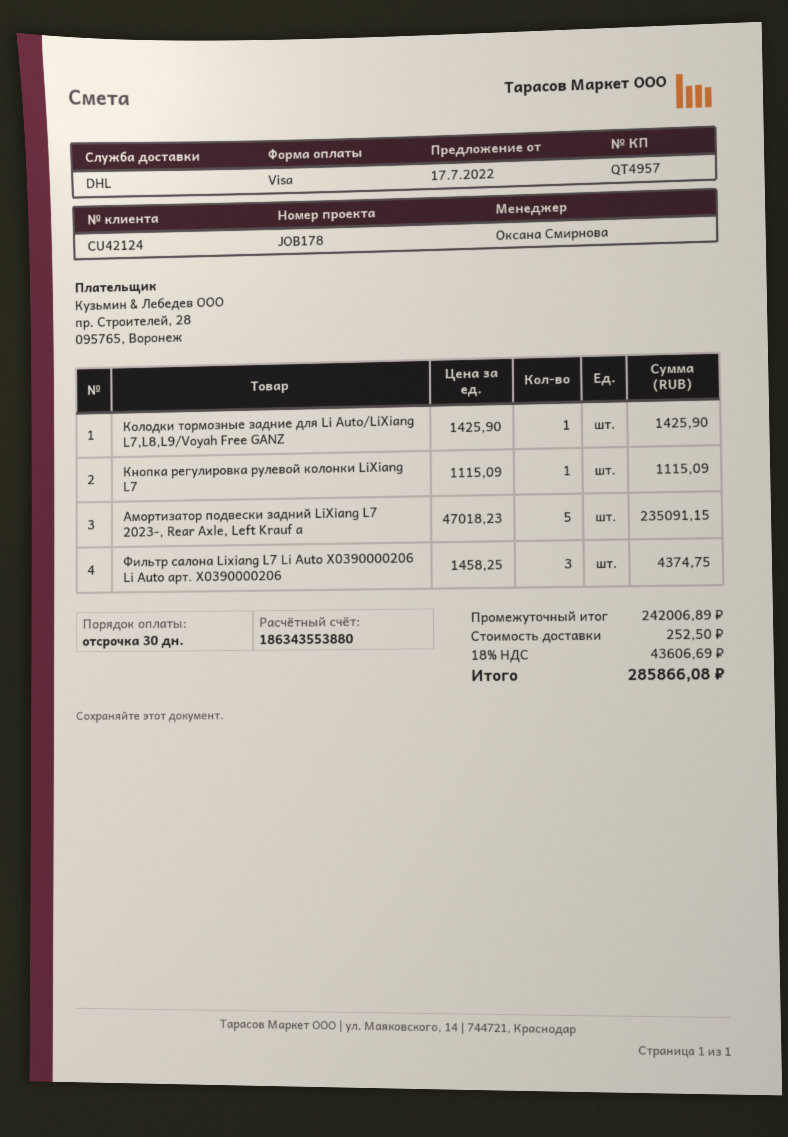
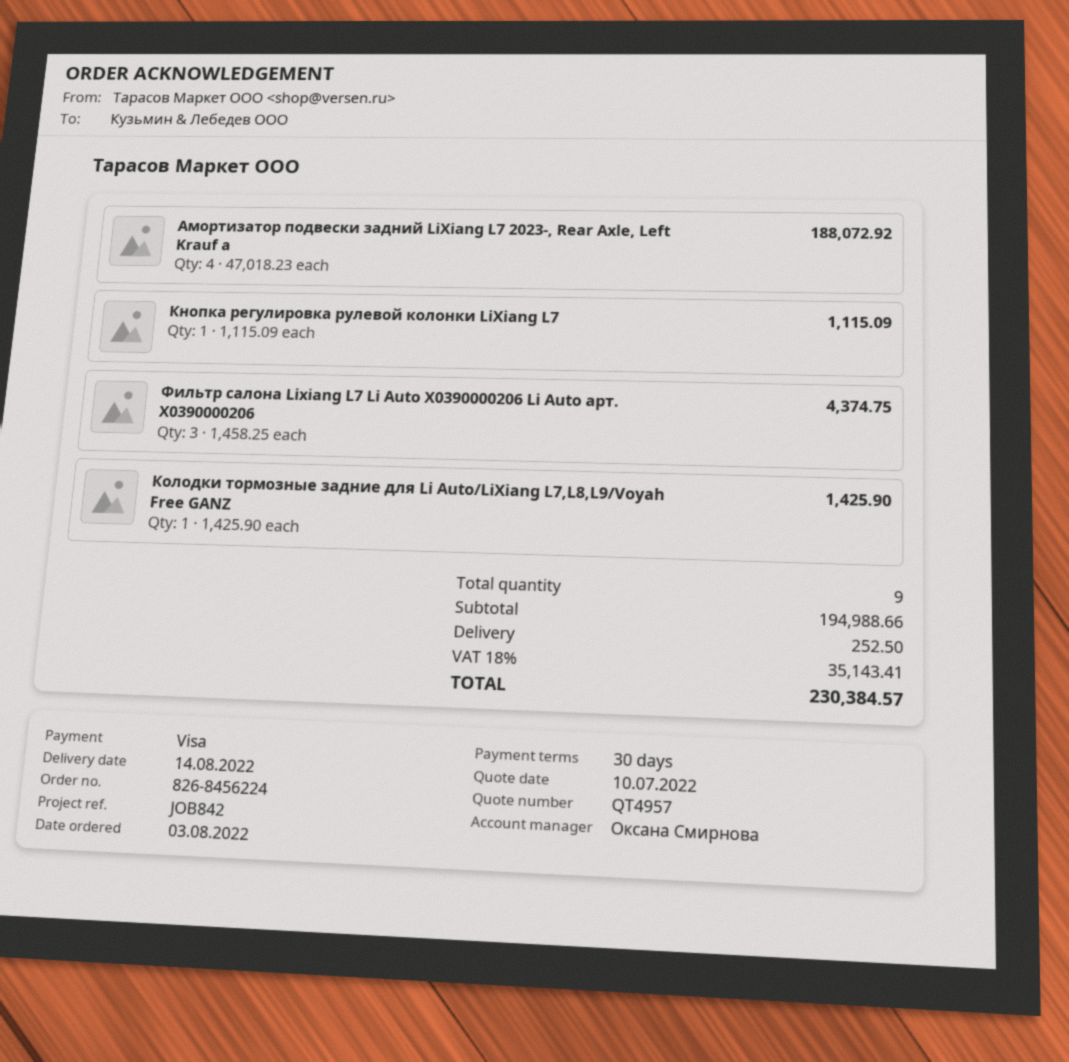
quote date: 2022-07-17 -> 2022-07-10
reference: JOB178 -> JOB842
Амортизатор подвески задний LiXiang L7 2023-, Rear Axle, Left Krauf а: 5 x 47018.23 = 235091.15 -> 4 x 47018.23 = 188072.92
subtotal: 242006.89 -> 194988.66
tax: 18% = 43606.69 -> 18% = 35143.41
total: 285866.08 -> 230384.57

